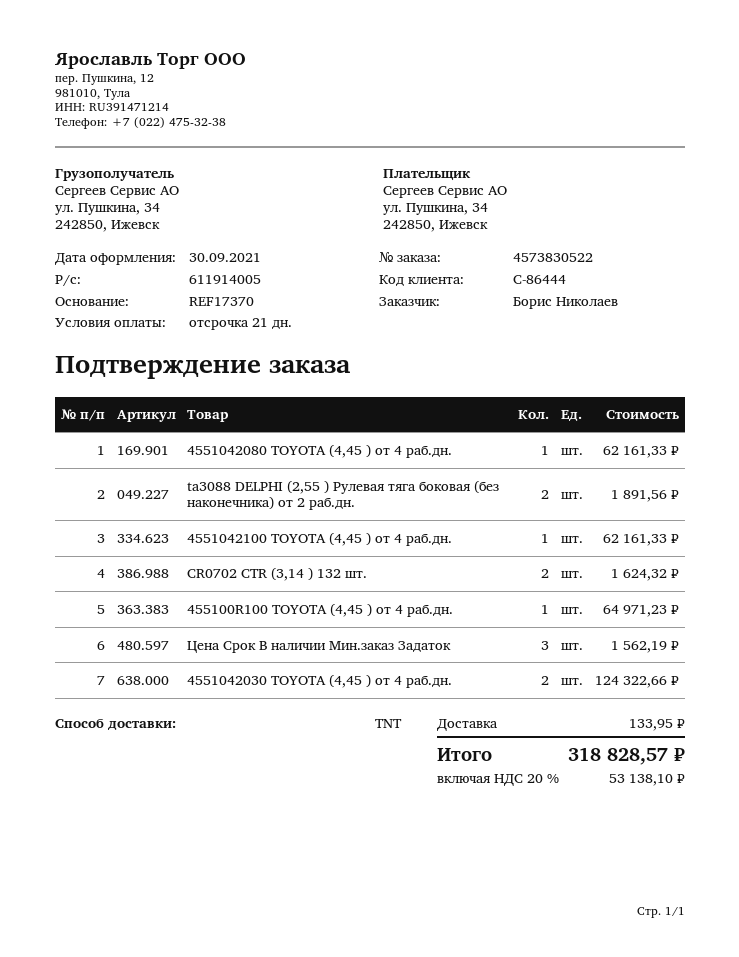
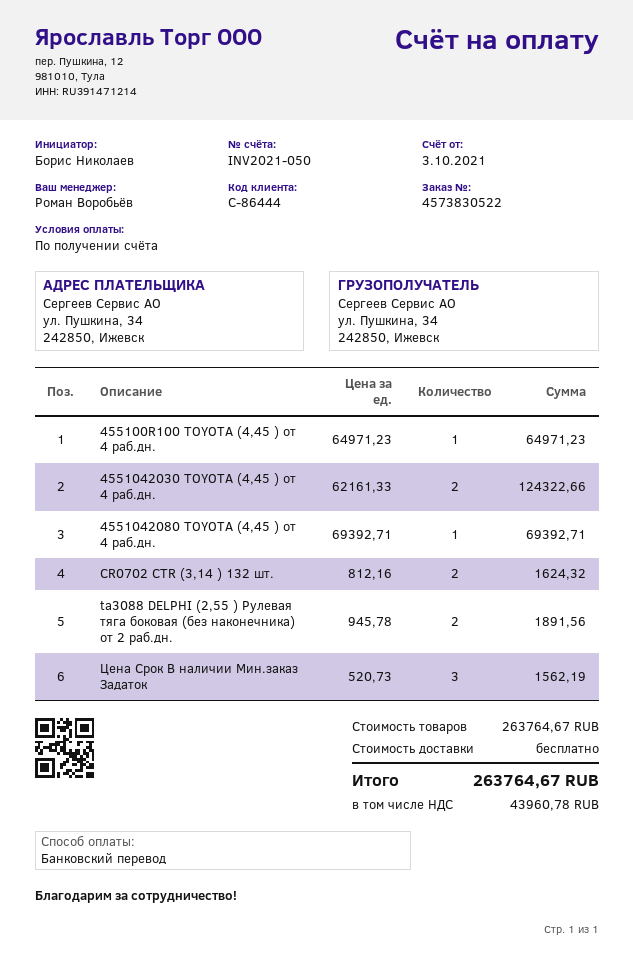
payment terms: 21 days -> on receipt
4551042080 TOYOTA (4,45 ) от 4 раб.дн.: 1 for 62161.33 -> 1 for 69392.71
4551042100 TOYOTA (4,45 ) от 4 раб.дн.: 1 for 62161.33 -> none
shipping: 133.95 -> 0.00
tax: 53138.10 -> 43960.78
total: 318828.57 -> 263764.67

